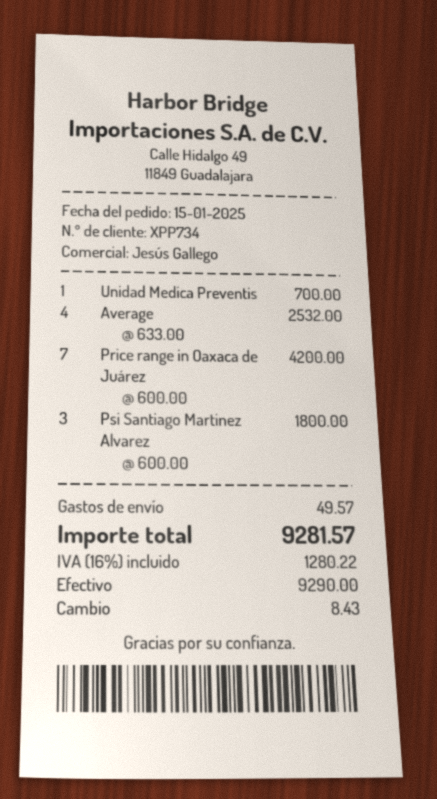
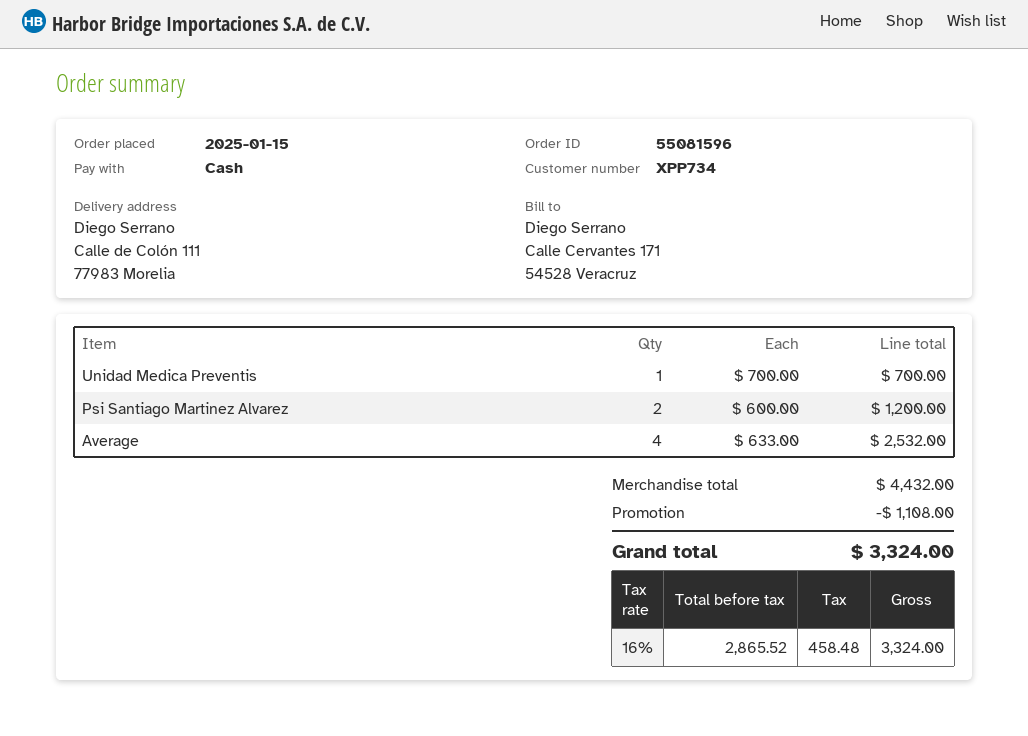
Price range in Oaxaca de Juárez: 7 x 600.00 = 4200.00 -> none
Psi Santiago Martinez Alvarez: 3 x 600.00 = 1800.00 -> 2 x 600.00 = 1200.00
discount: none -> 1108.00
shipping: 49.57 -> none
tax: 16% = 1280.22 -> 16% = 458.48
total: 9281.57 -> 3324.00

